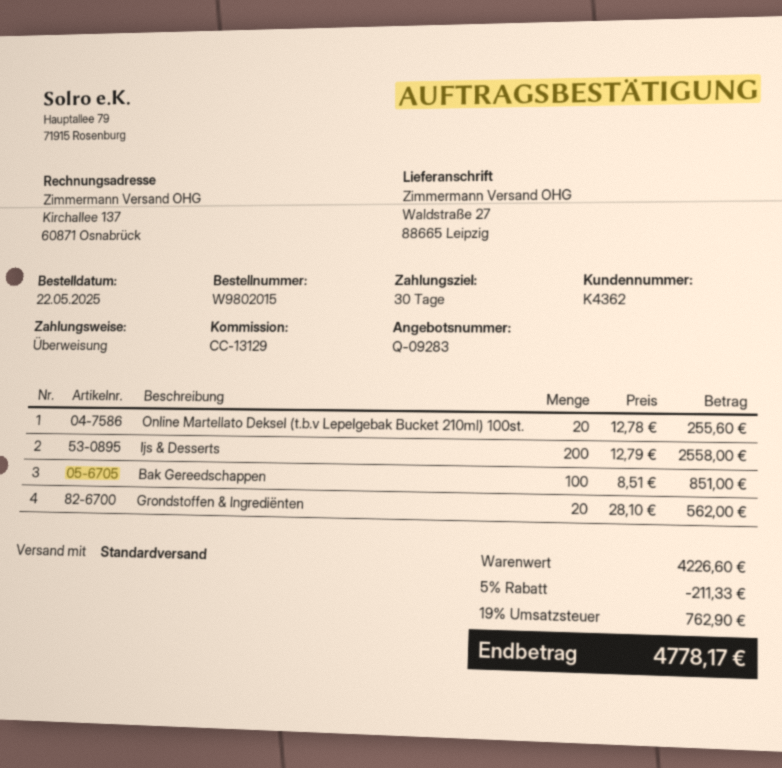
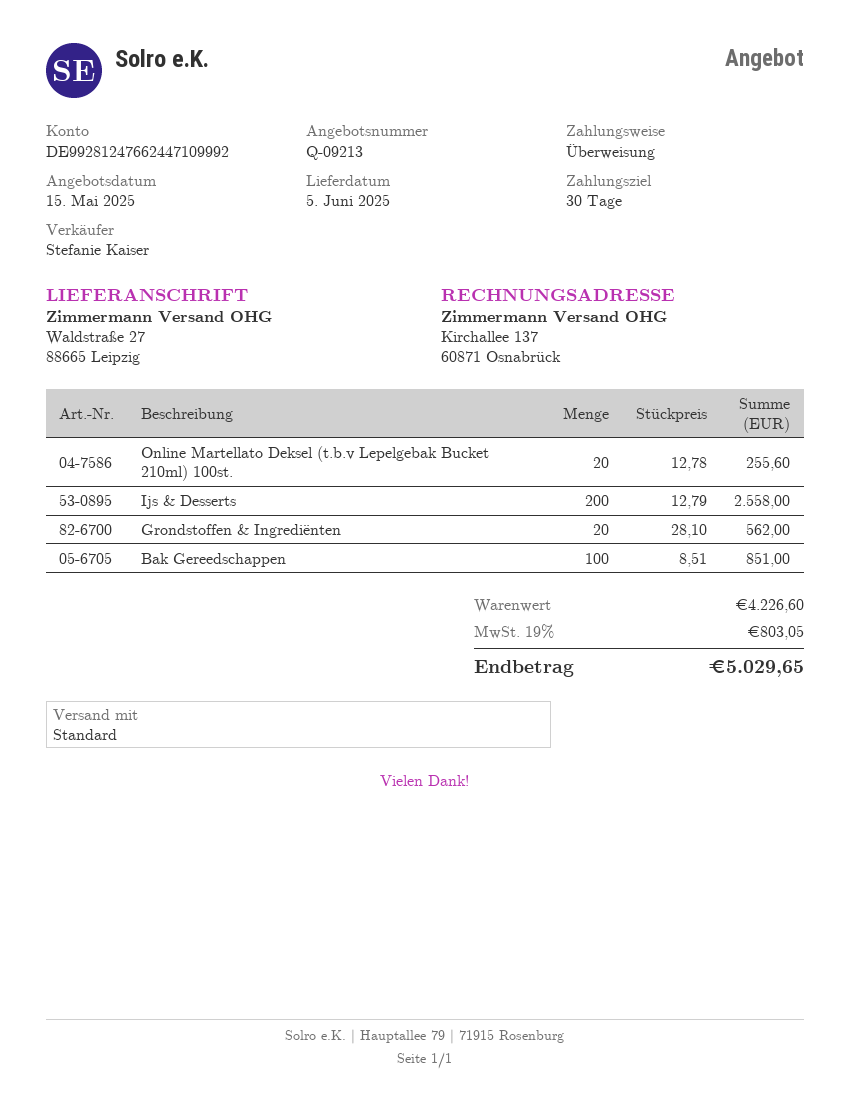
quote number: Q-09283 -> Q-09213
discount: 5% = 211.33 -> none
tax: 19% = 762.90 -> 19% = 803.05
total: 4778.17 -> 5029.65

